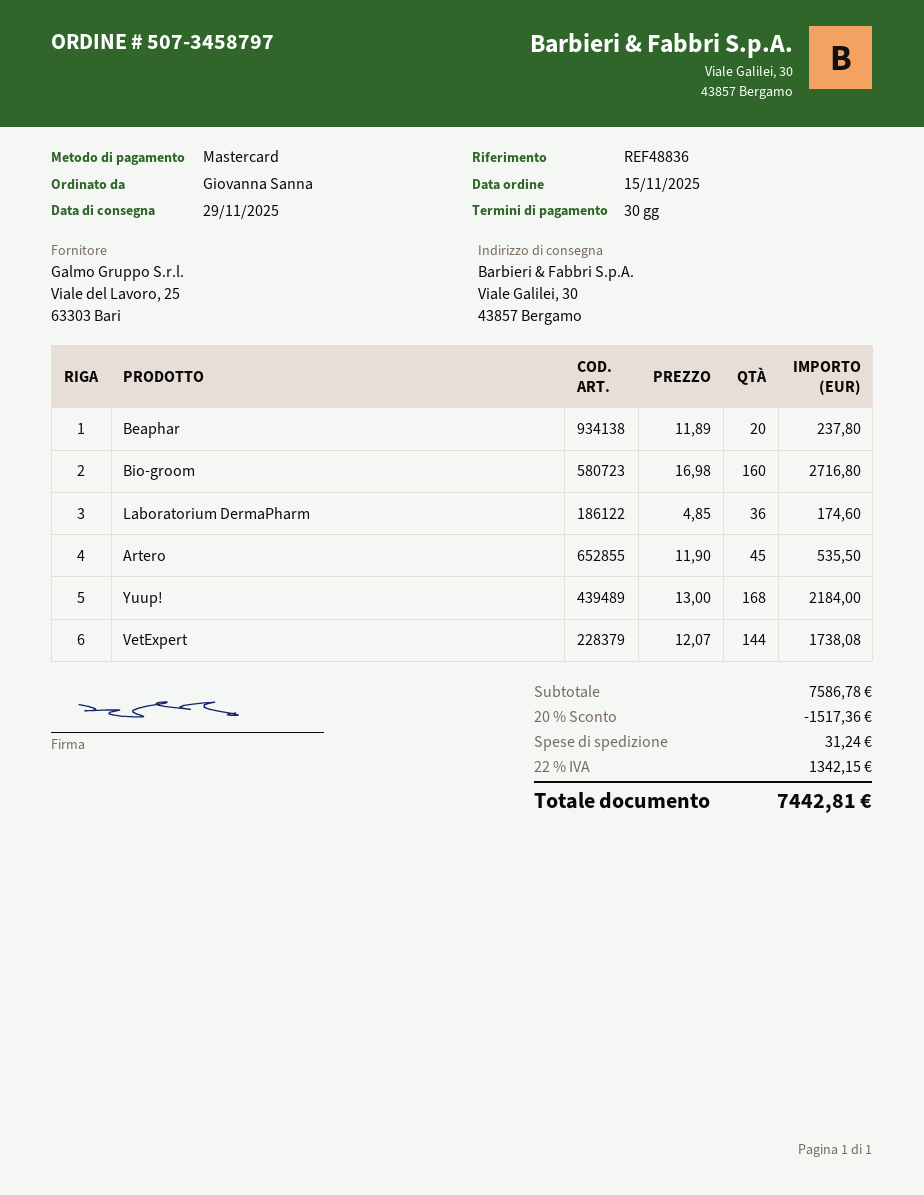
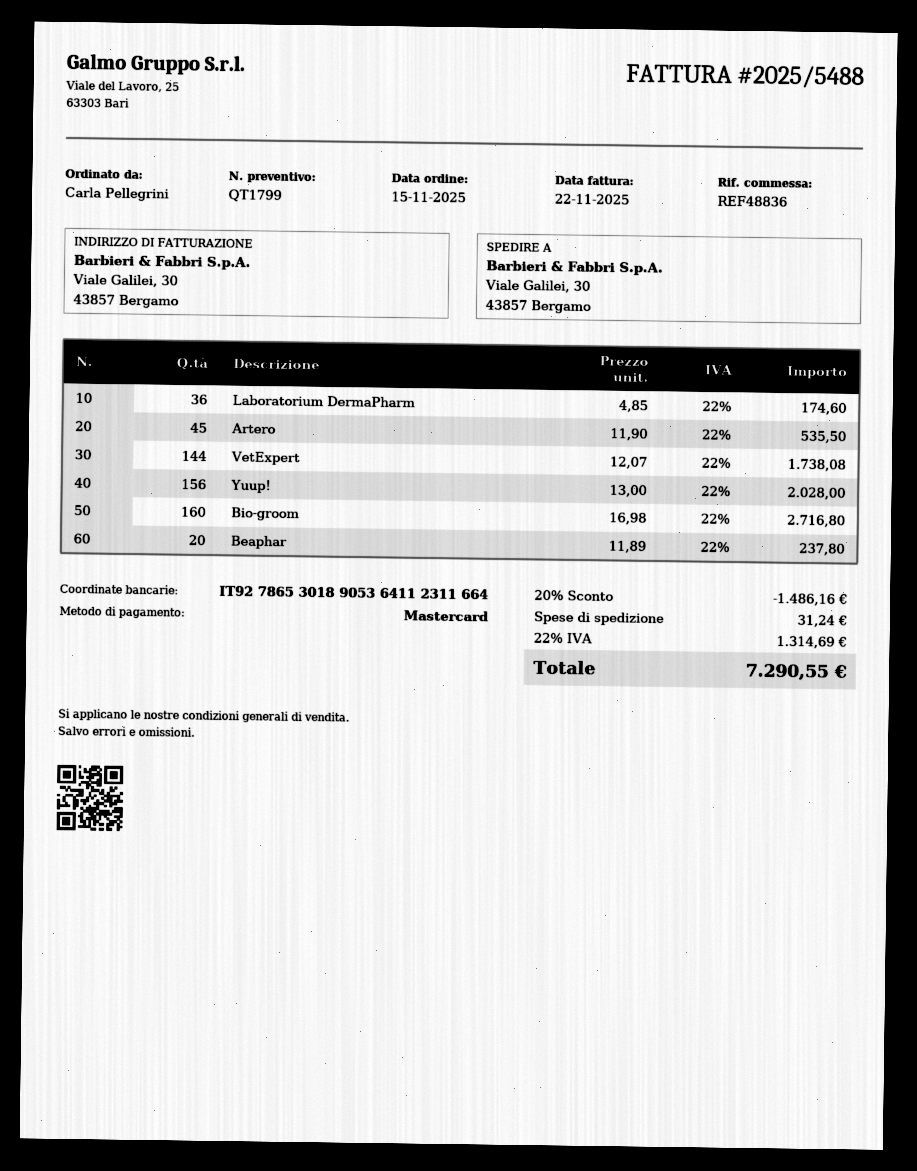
ordered by: Giovanna Sanna -> Carla Pellegrini
Yuup!: 168 x 13.00 = 2184.00 -> 156 x 13.00 = 2028.00
discount: 20% = 1517.36 -> 20% = 1486.16
tax: 22% = 1342.15 -> 22% = 1314.69
total: 7442.81 -> 7290.55

